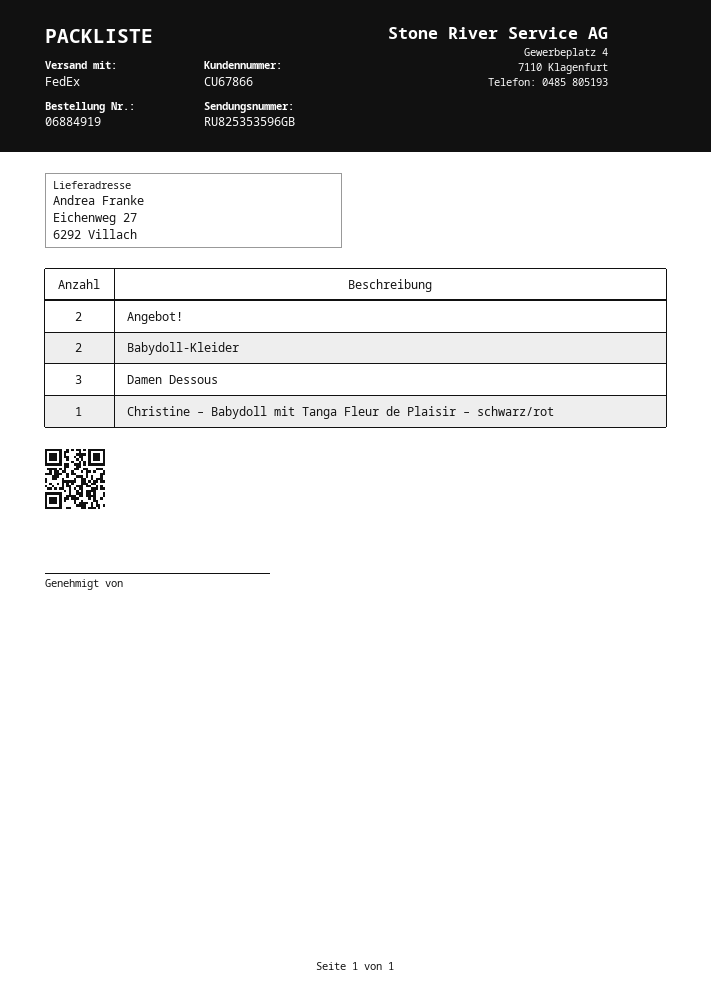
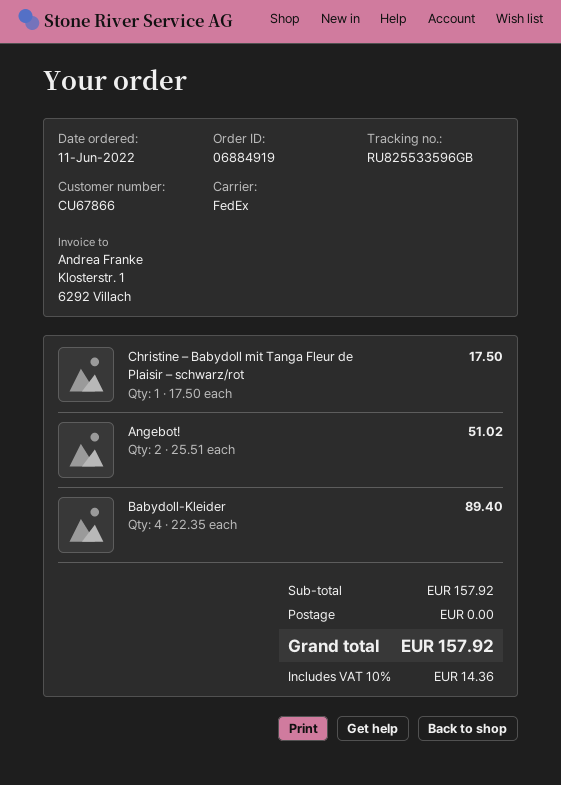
tracking number: RU825353596GB -> RU825533596GB
Babydoll-Kleider: 2 -> 4
Damen Dessous: 3 -> none

